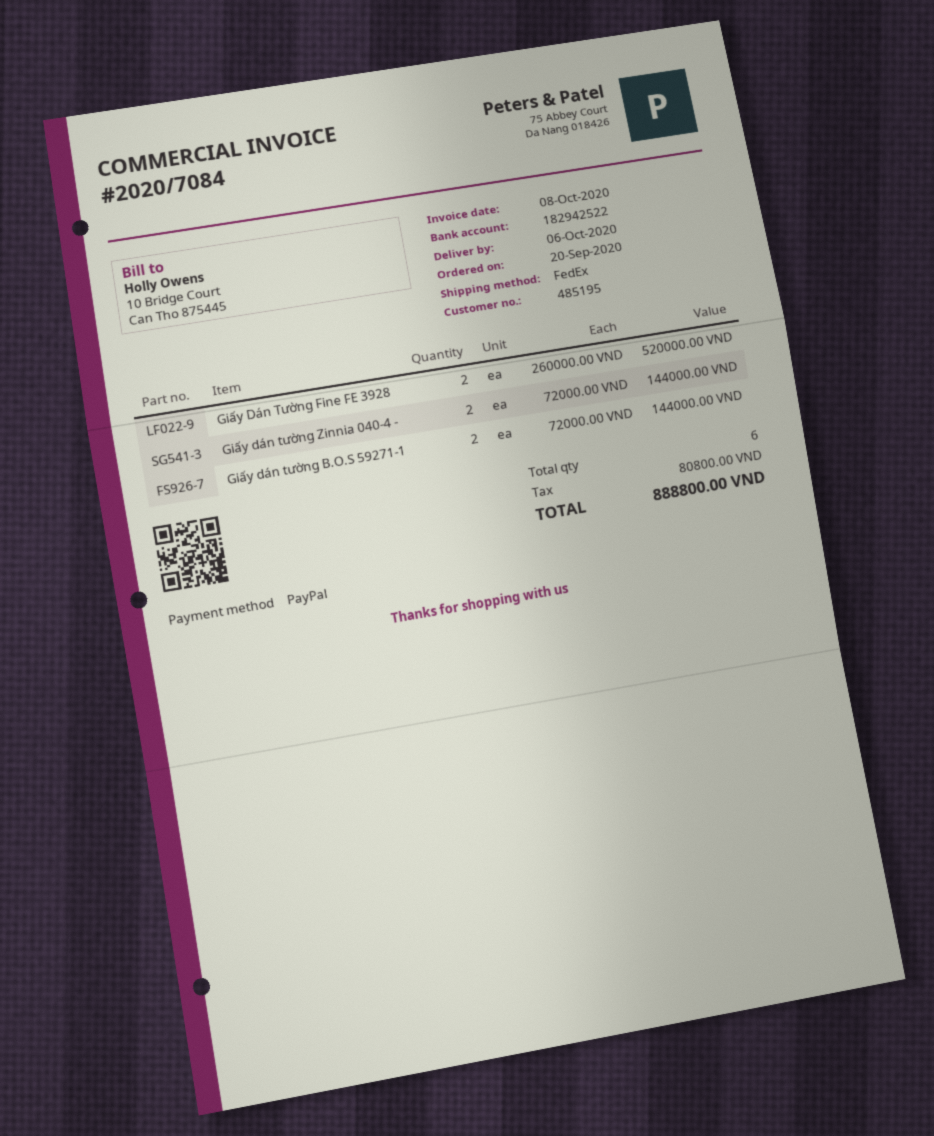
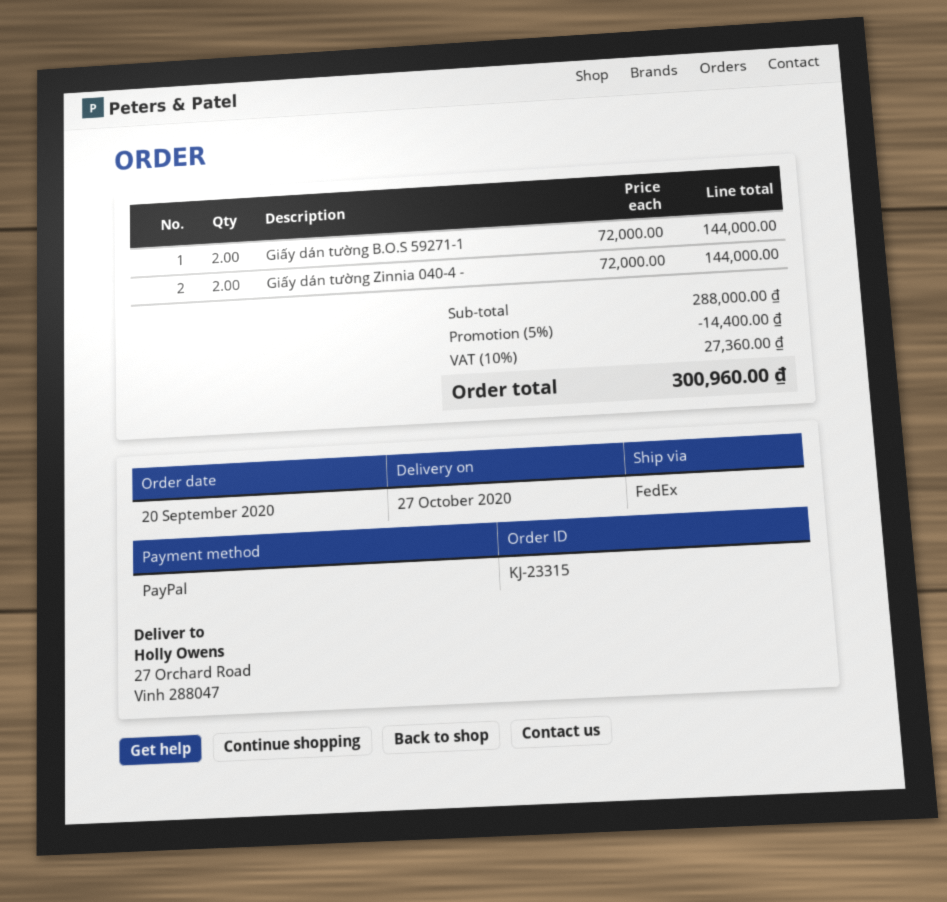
delivery date: 2020-10-06 -> 2020-10-27
Giấy Dán Tường Fine FE 3928: 2 x 260000.00 = 520000.00 -> none
discount: none -> 5% = 14400.00
tax: 80800.00 -> 27360.00
total: 888800.00 -> 300960.00

